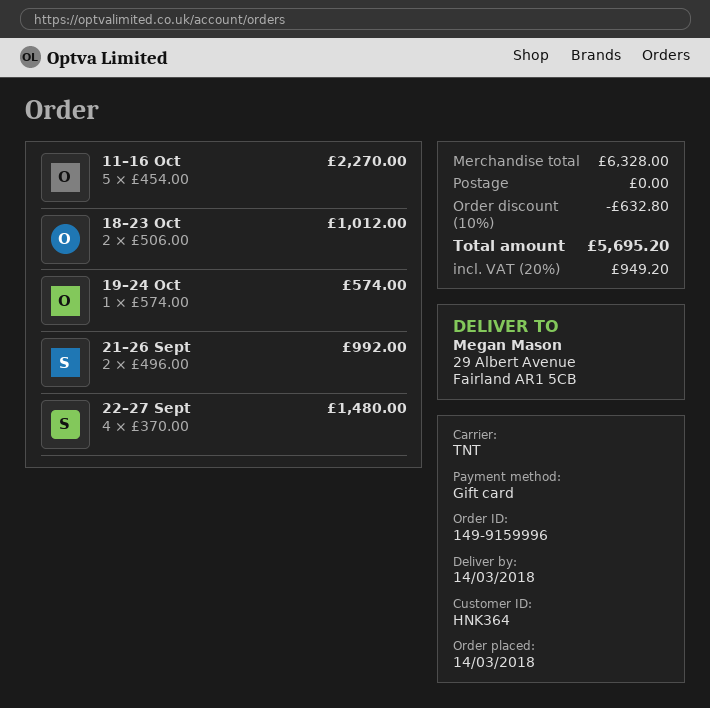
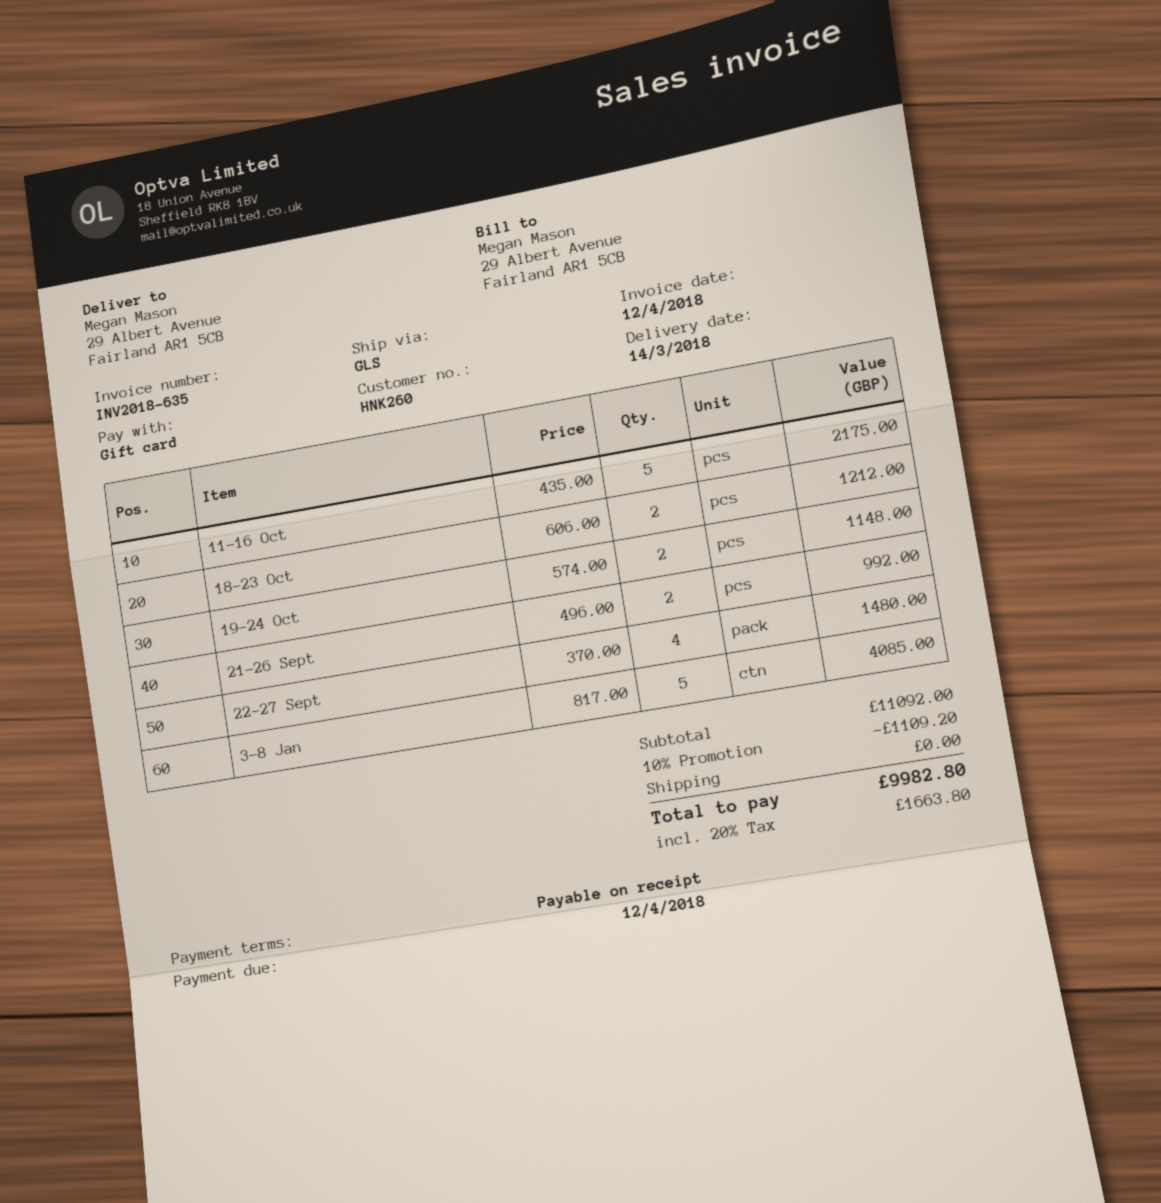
customer number: HNK364 -> HNK260
shipping method: TNT -> GLS
11–16 Oct: 5 x 454.00 = 2270.00 -> 5 x 435.00 = 2175.00
18–23 Oct: 2 x 506.00 = 1012.00 -> 2 x 606.00 = 1212.00
19–24 Oct: 1 x 574.00 = 574.00 -> 2 x 574.00 = 1148.00
3–8 Jan: none -> 5 x 817.00 = 4085.00
subtotal: 6328.00 -> 11092.00
discount: 10% = 632.80 -> 10% = 1109.20
tax: 20% = 949.20 -> 20% = 1663.80
total: 5695.20 -> 9982.80

